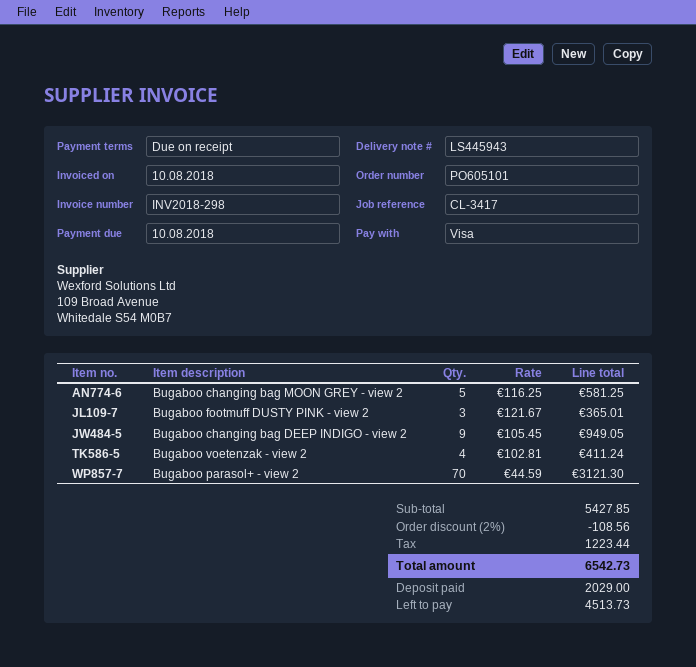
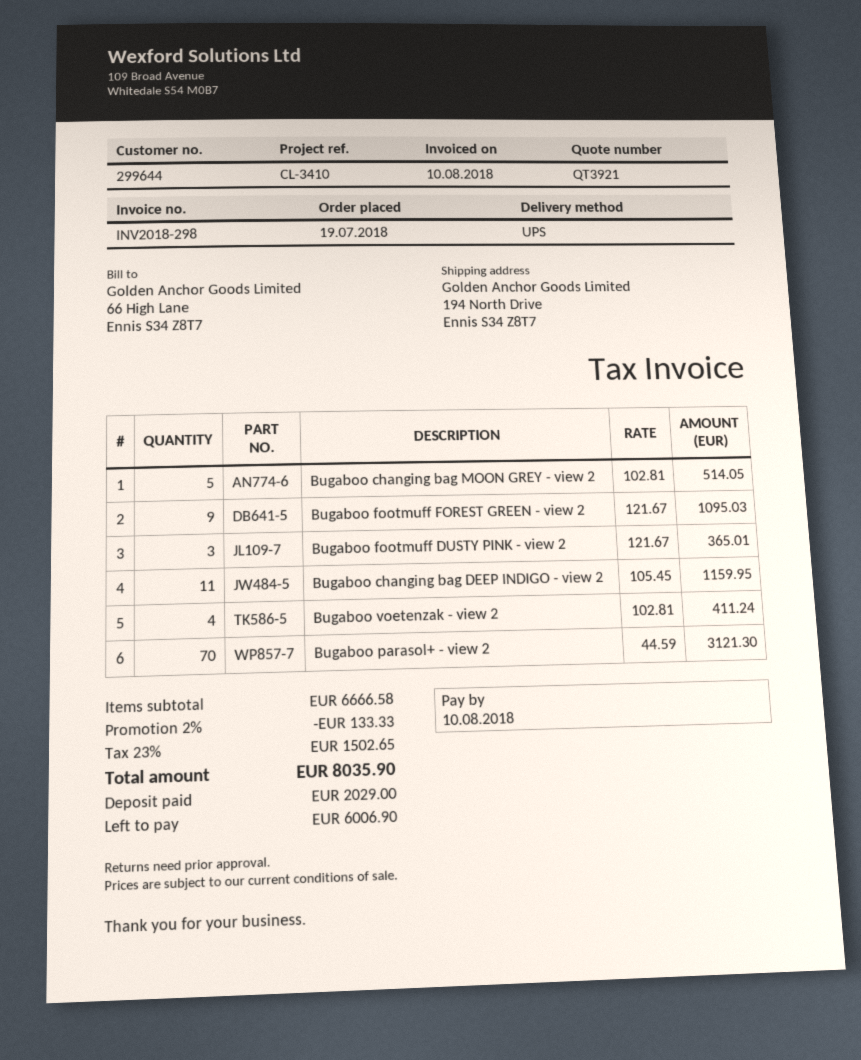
reference: CL-3417 -> CL-3410
Bugaboo changing bag MOON GREY - view 2: 5 x 116.25 = 581.25 -> 5 x 102.81 = 514.05
Bugaboo changing bag DEEP INDIGO - view 2: 9 x 105.45 = 949.05 -> 11 x 105.45 = 1159.95
Bugaboo footmuff FOREST GREEN - view 2: none -> 9 x 121.67 = 1095.03
subtotal: 5427.85 -> 6666.58
discount: 2% = 108.56 -> 2% = 133.33
tax: 1223.44 -> 1502.65
total: 6542.73 -> 8035.90
balance: 4513.73 -> 6006.90

